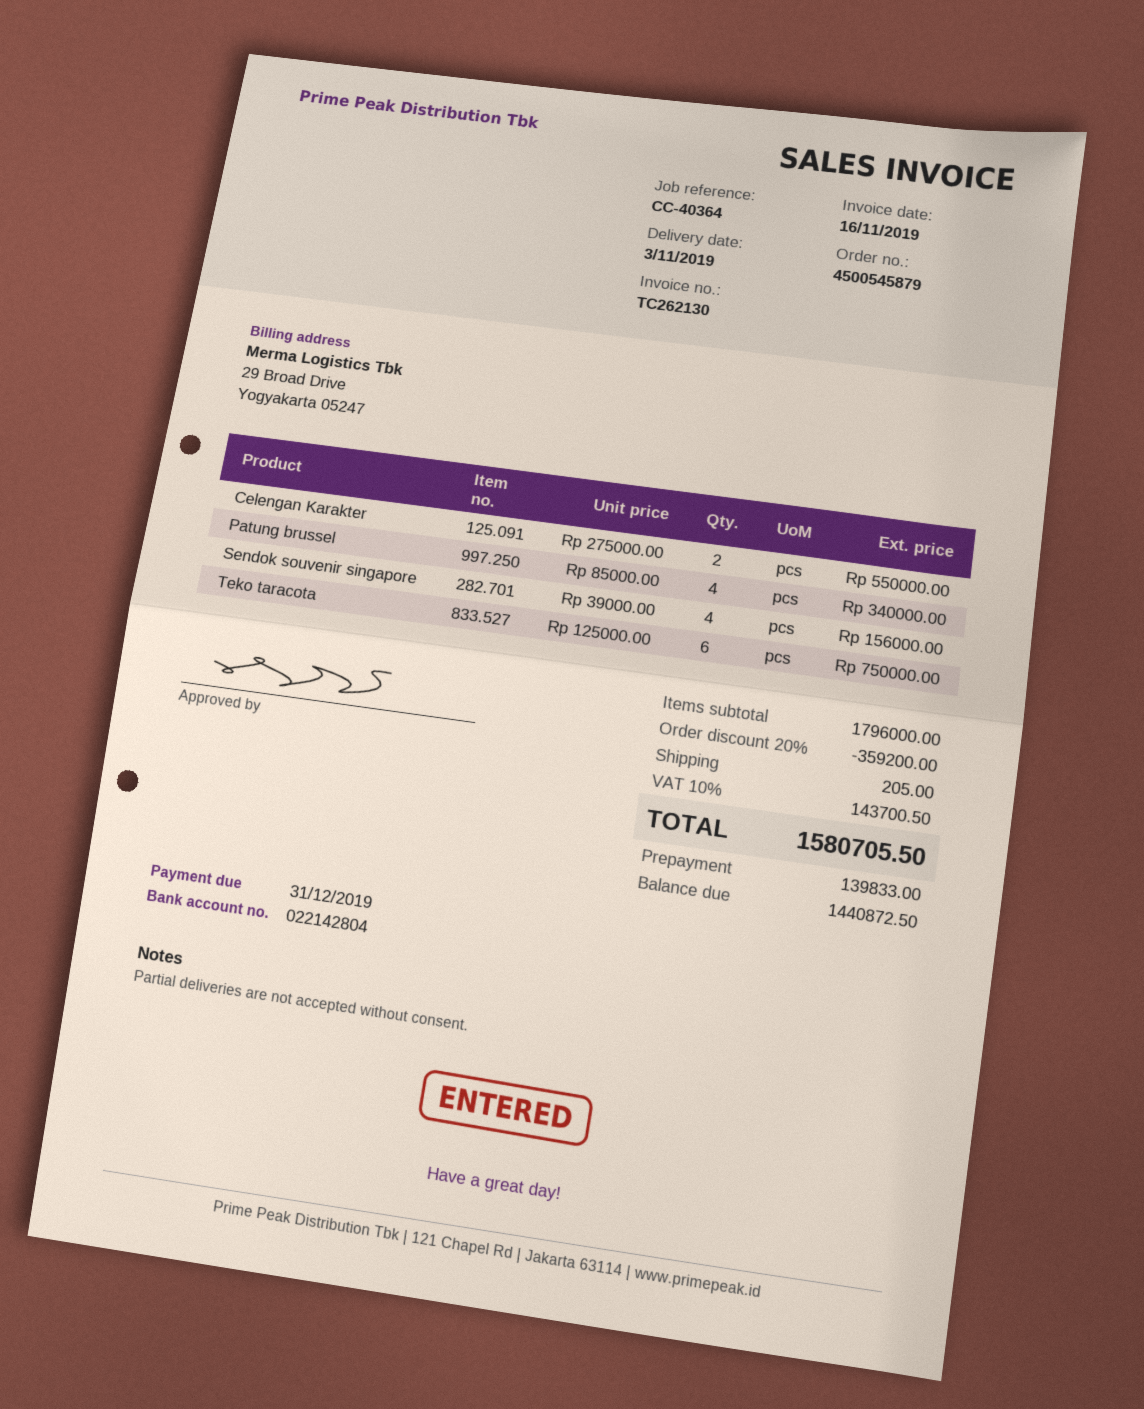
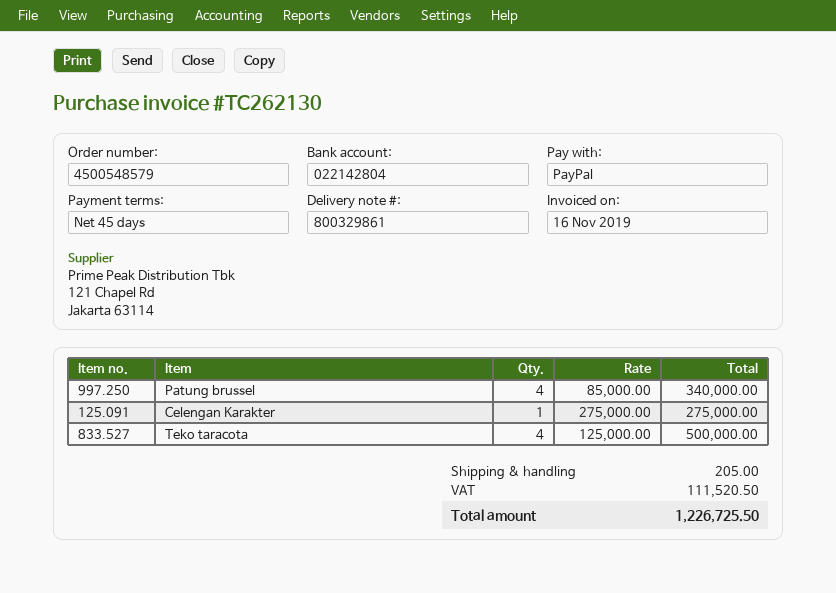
order number: 4500545879 -> 4500548579
Celengan Karakter: 2 x 275000.00 = 550000.00 -> 1 x 275000.00 = 275000.00
Sendok souvenir singapore: 4 x 39000.00 = 156000.00 -> none
Teko taracota: 6 x 125000.00 = 750000.00 -> 4 x 125000.00 = 500000.00
discount: 20% = 359200.00 -> none
tax: 143700.50 -> 111520.50
total: 1580705.50 -> 1226725.50

